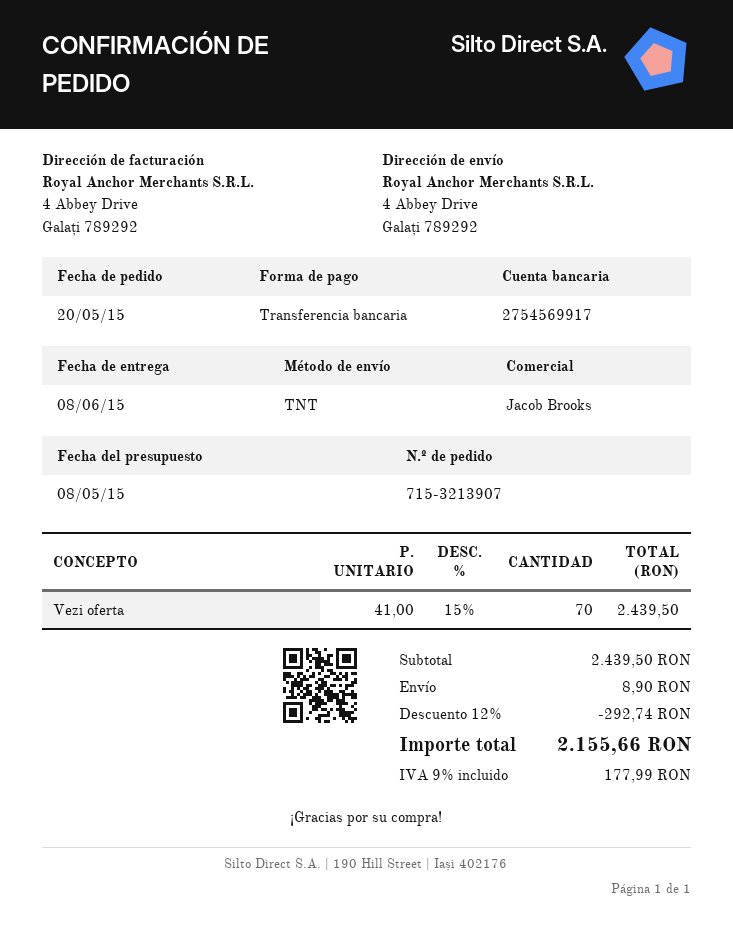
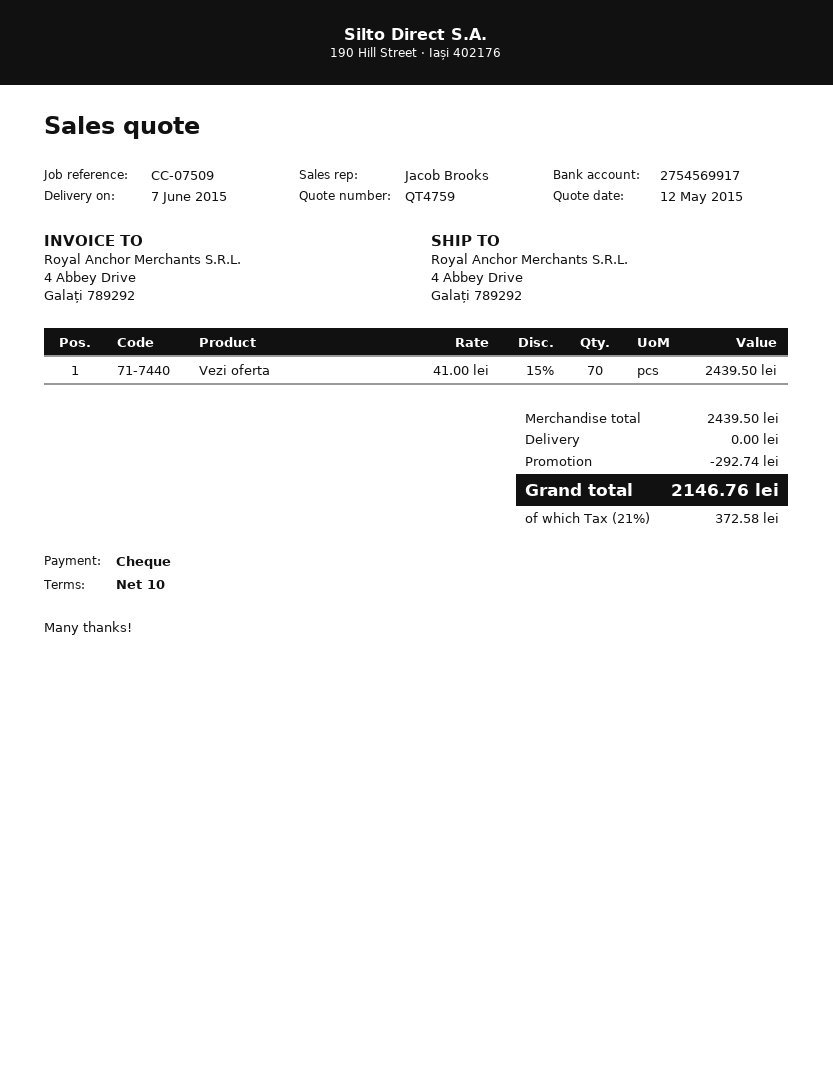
quote date: 2015-05-08 -> 2015-05-12
delivery date: 2015-06-08 -> 2015-06-07
payment method: bank transfer -> cheque
shipping: 8.90 -> 0.00
tax: 9% = 177.99 -> 21% = 372.58
total: 2155.66 -> 2146.76

